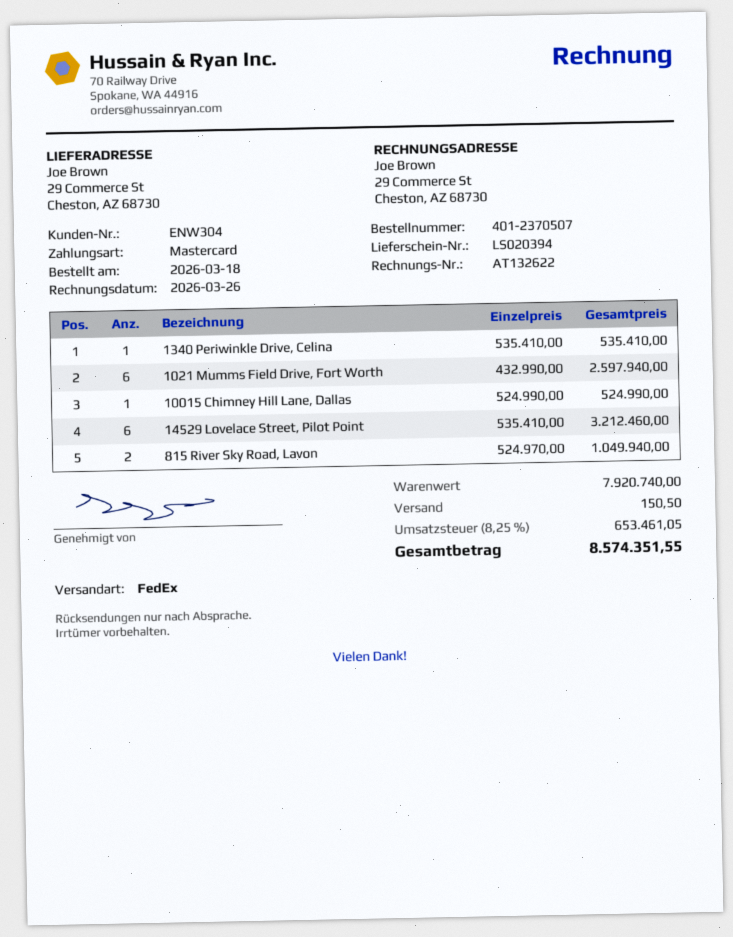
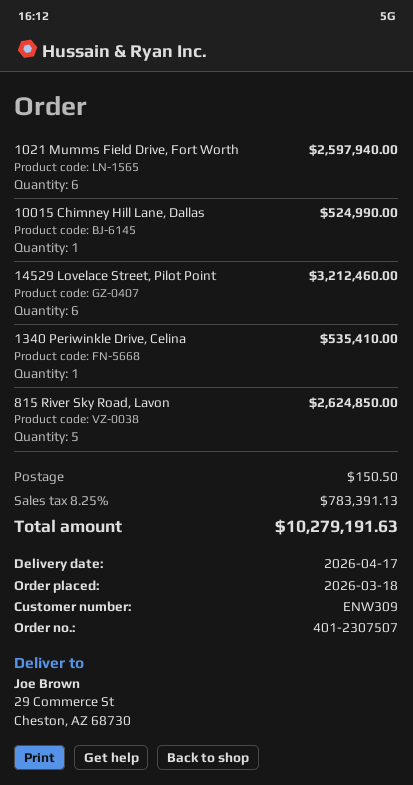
order number: 401-2370507 -> 401-2307507
customer number: ENW304 -> ENW309
815 River Sky Road, Lavon: 2 for 1049940.00 -> 5 for 2624850.00
tax: 8.25% = 653461.05 -> 8.25% = 783391.13
total: 8574351.55 -> 10279191.63

